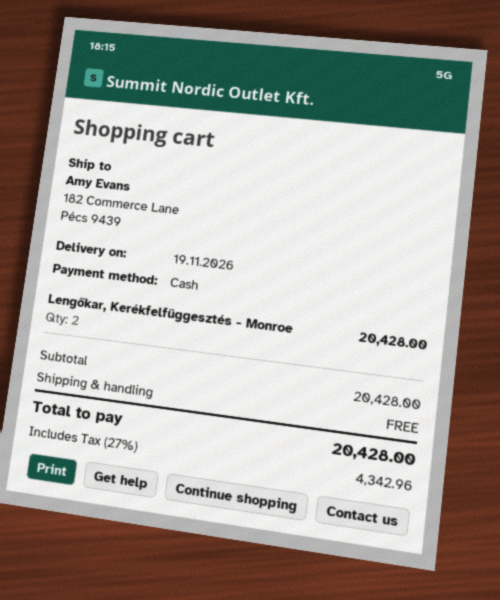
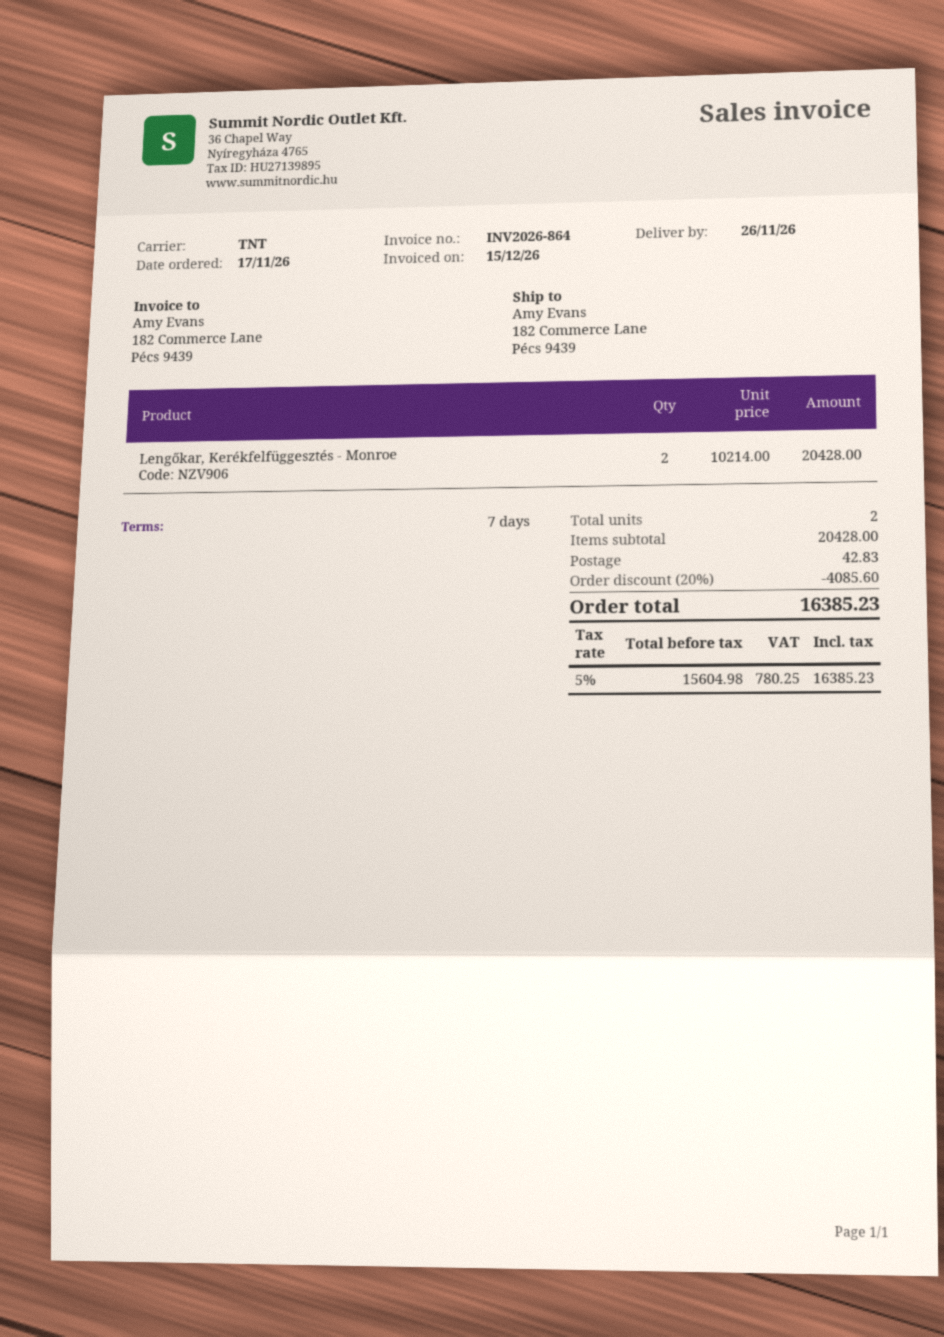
delivery date: 2026-11-19 -> 2026-11-26
discount: none -> 20% = 4085.60
shipping: 0.00 -> 42.83
tax: 27% = 4342.96 -> 5% = 780.25
total: 20428.00 -> 16385.23

